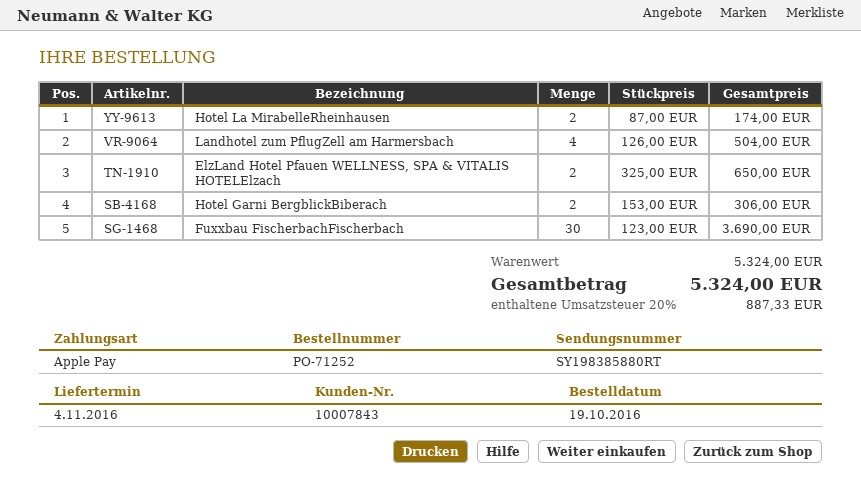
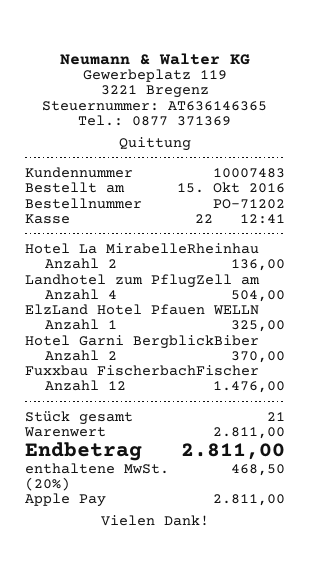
order number: PO-71252 -> PO-71202
order date: 2016-10-19 -> 2016-10-15
customer number: 10007843 -> 10007483
Hotel La MirabelleRheinhausen: 2 for 174.00 -> 2 for 136.00
ElzLand Hotel Pfauen WELLNESS, SPA & VITALIS HOTELElzach: 2 for 650.00 -> 1 for 325.00
Hotel Garni BergblickBiberach: 2 for 306.00 -> 2 for 370.00
Fuxxbau FischerbachFischerbach: 30 for 3690.00 -> 12 for 1476.00
subtotal: 5324.00 -> 2811.00
tax: 20% = 887.33 -> 20% = 468.50
total: 5324.00 -> 2811.00

